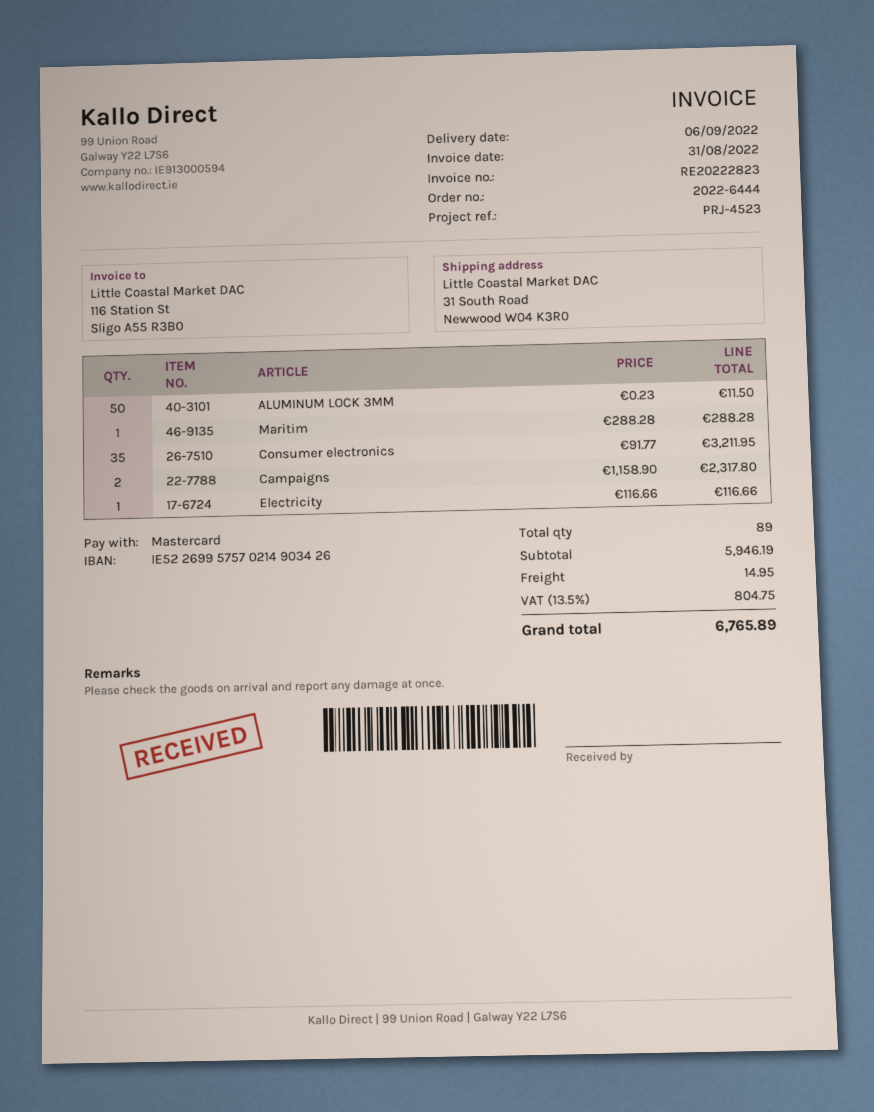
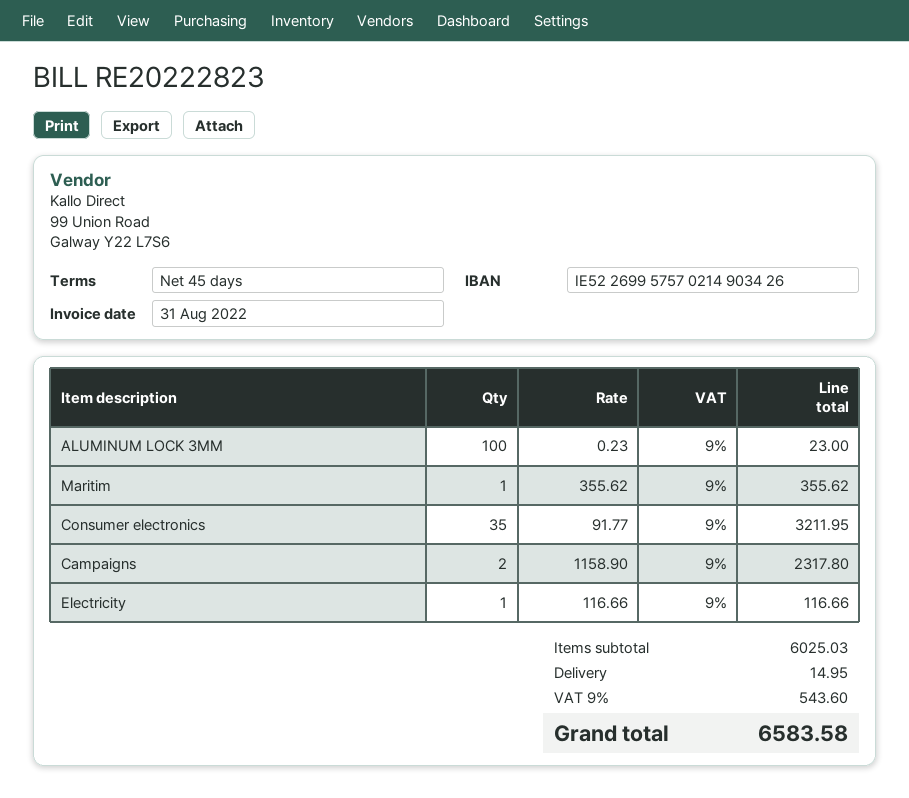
ALUMINUM LOCK 3MM: 50 x 0.23 = 11.50 -> 100 x 0.23 = 23.00
Maritim: 1 x 288.28 = 288.28 -> 1 x 355.62 = 355.62
subtotal: 5946.19 -> 6025.03
tax: 13.5% = 804.75 -> 9% = 543.60
total: 6765.89 -> 6583.58

